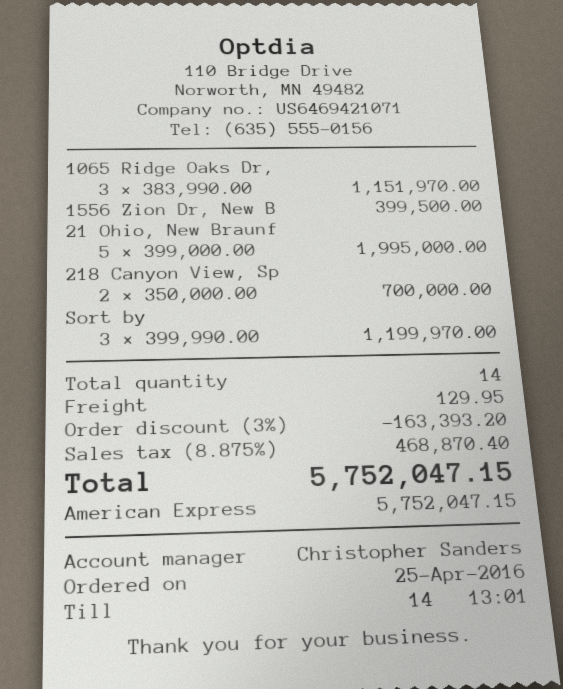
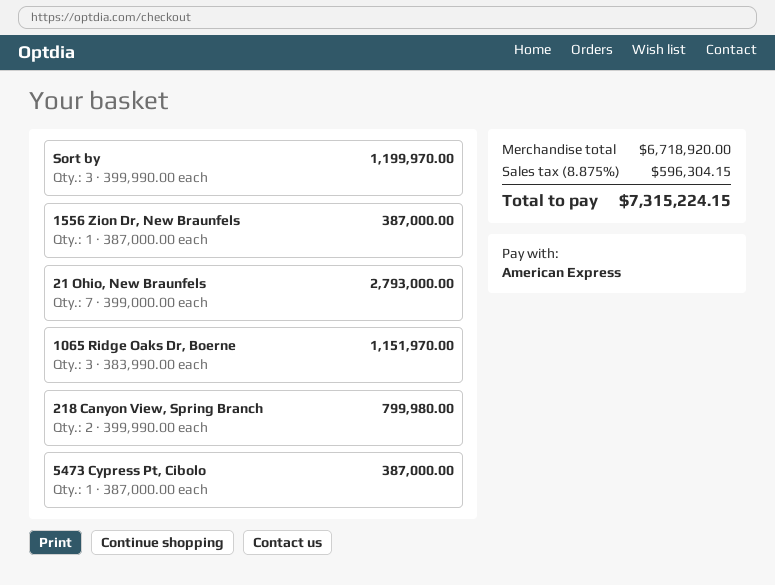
1556 Zion Dr, New B: 1 x 399500.00 = 399500.00 -> 1 x 387000.00 = 387000.00
21 Ohio, New Braunf: 5 x 399000.00 = 1995000.00 -> 7 x 399000.00 = 2793000.00
218 Canyon View, Sp: 2 x 350000.00 = 700000.00 -> 2 x 399990.00 = 799980.00
5473 Cypress Pt, Cibolo: none -> 1 x 387000.00 = 387000.00
discount: 3% = 163393.20 -> none
shipping: 129.95 -> none
tax: 8.875% = 468870.40 -> 8.875% = 596304.15
total: 5752047.15 -> 7315224.15

